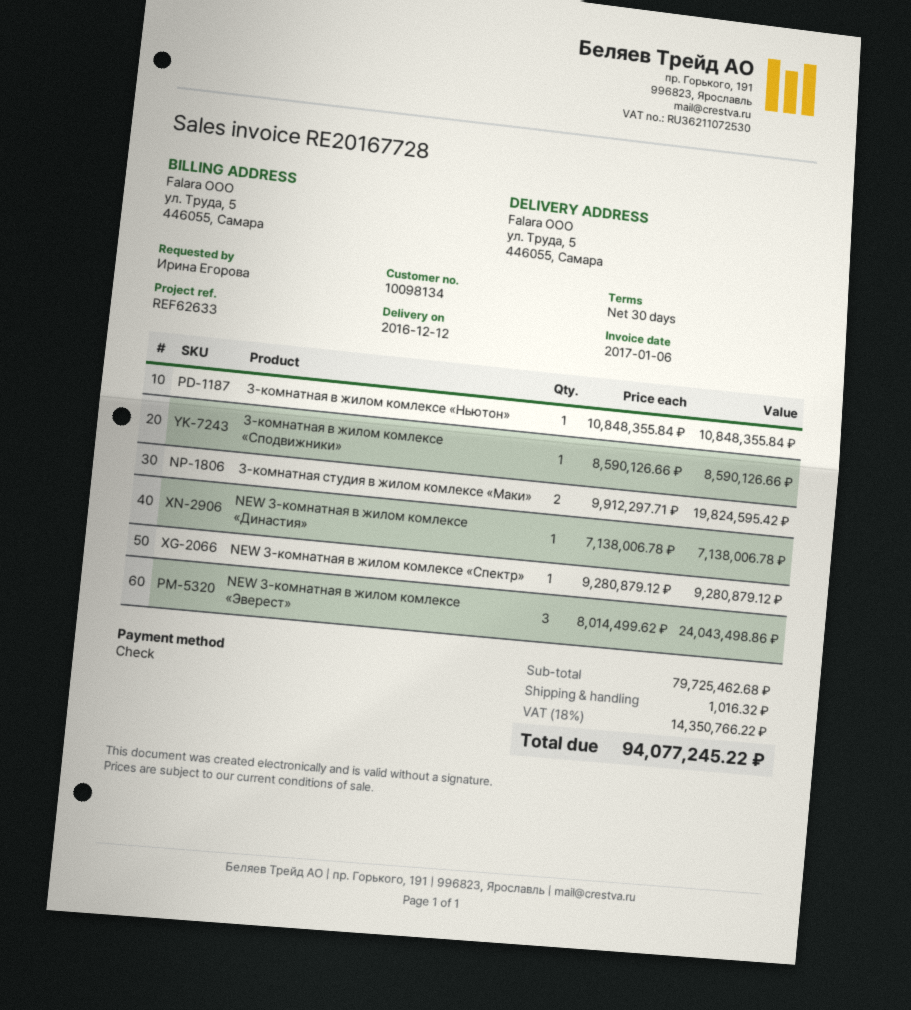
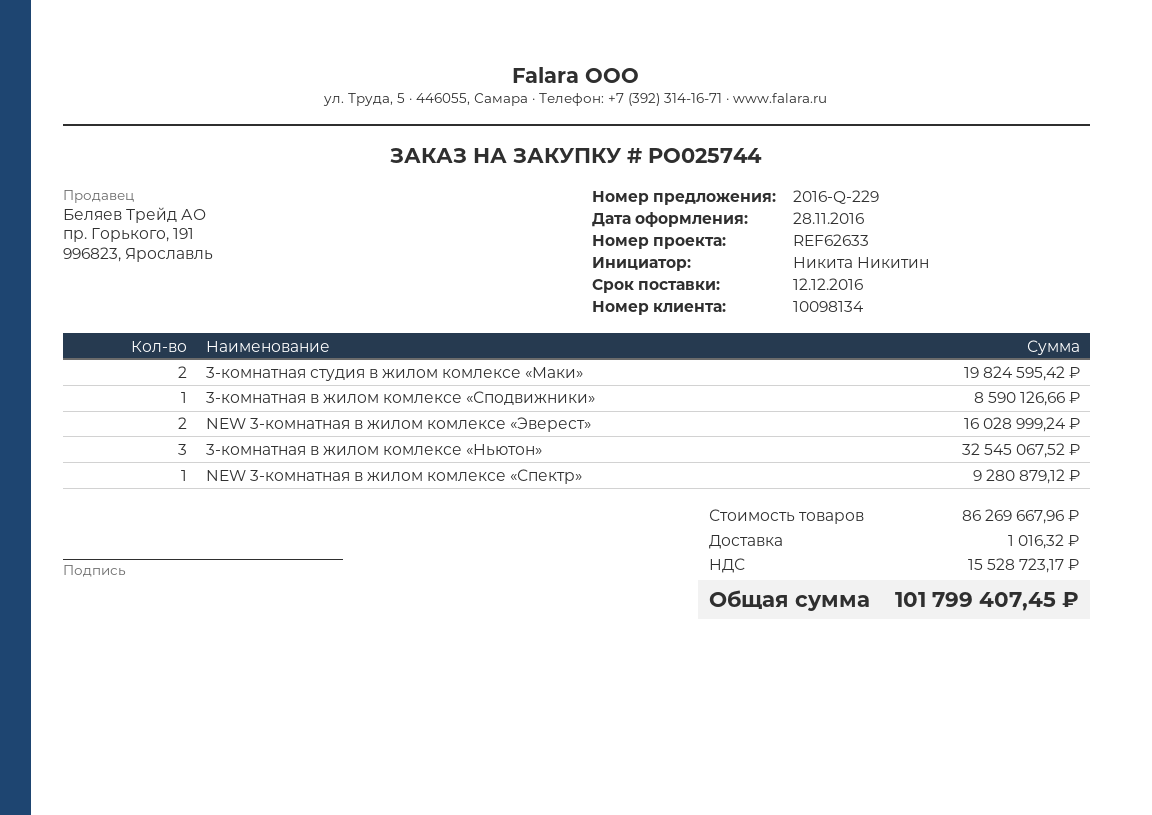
ordered by: Ирина Егорова -> Никита Никитин
3-комнатная в жилом комлексе «Ньютон»: 1 for 10848355.84 -> 3 for 32545067.52
NEW 3-комнатная в жилом комлексе «Династия»: 1 for 7138006.78 -> none
NEW 3-комнатная в жилом комлексе «Эверест»: 3 for 24043498.86 -> 2 for 16028999.24
subtotal: 79725462.68 -> 86269667.96
tax: 14350766.22 -> 15528723.17
total: 94077245.22 -> 101799407.45

